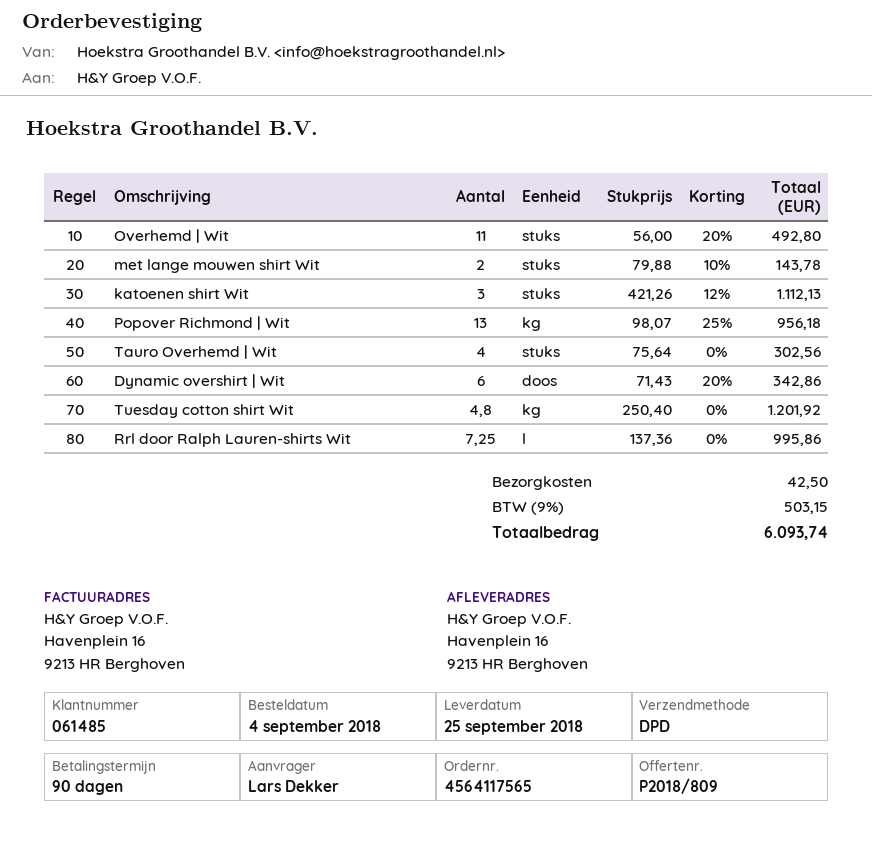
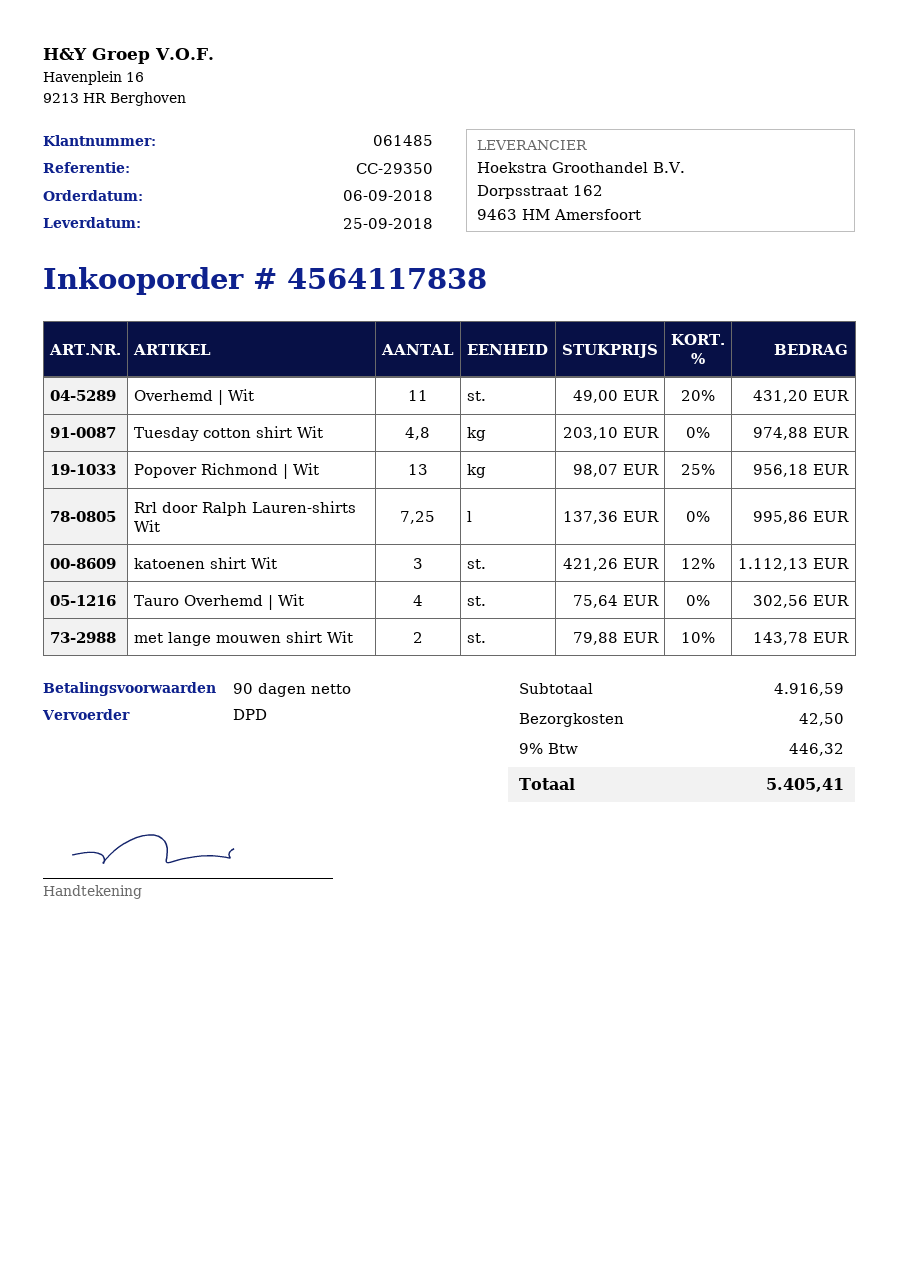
order number: 4564117565 -> 4564117838
order date: 2018-09-04 -> 2018-09-06
Overhemd | Wit: 11 x 56.00 - 20% = 492.80 -> 11 x 49.00 - 20% = 431.20
Dynamic overshirt | Wit: 6 x 71.43 - 20% = 342.86 -> none
Tuesday cotton shirt Wit: 4.8 x 250.40 = 1201.92 -> 4.8 x 203.10 = 974.88
tax: 9% = 503.15 -> 9% = 446.32
total: 6093.74 -> 5405.41

